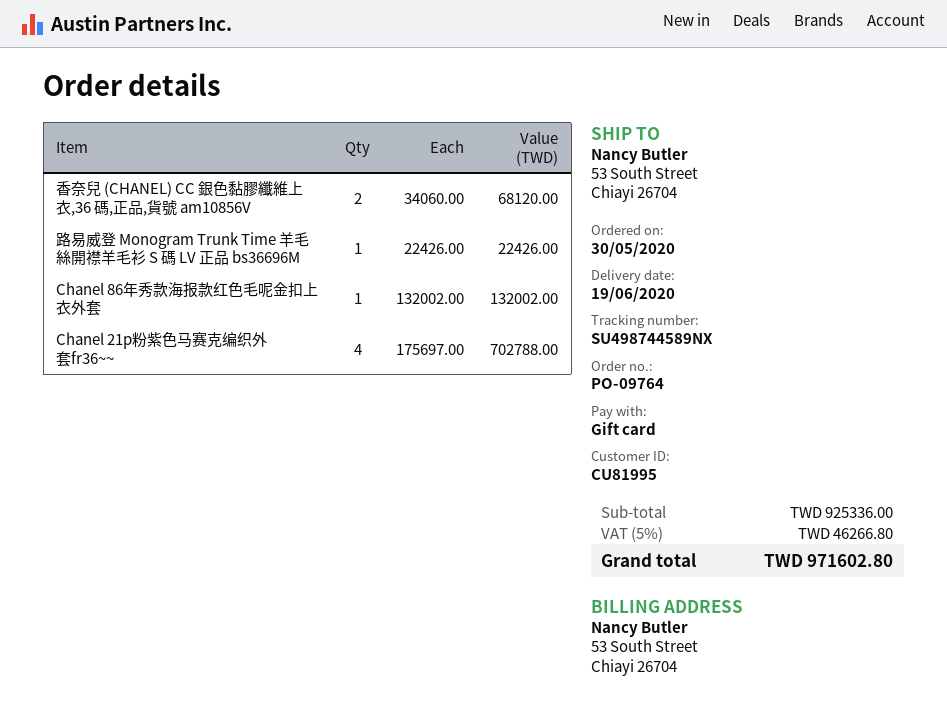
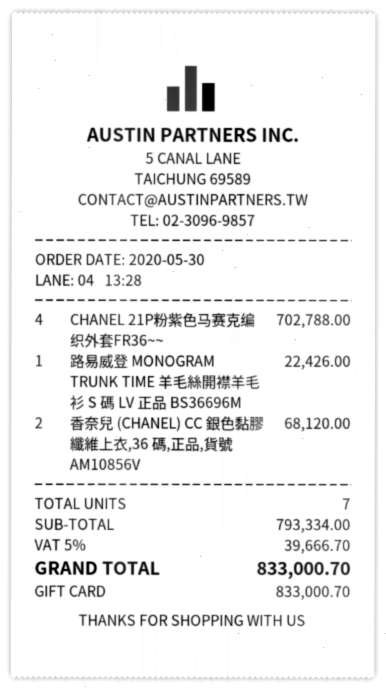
Chanel 86年秀款海报款红色毛呢金扣上衣外套: 1 for 132002.00 -> none
subtotal: 925336.00 -> 793334.00
tax: 5% = 46266.80 -> 5% = 39666.70
total: 971602.80 -> 833000.70

